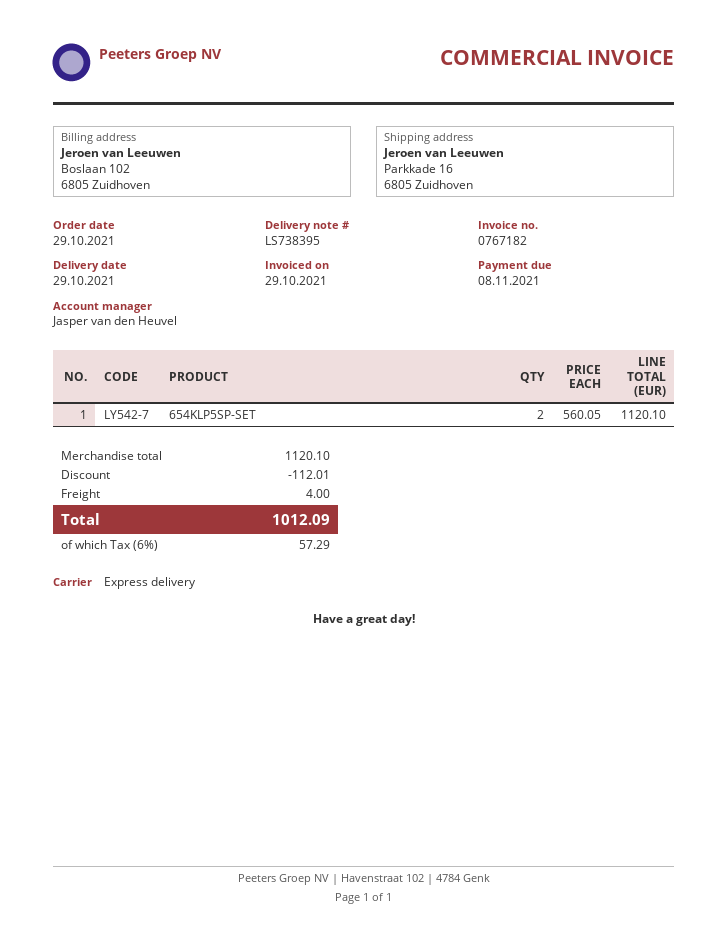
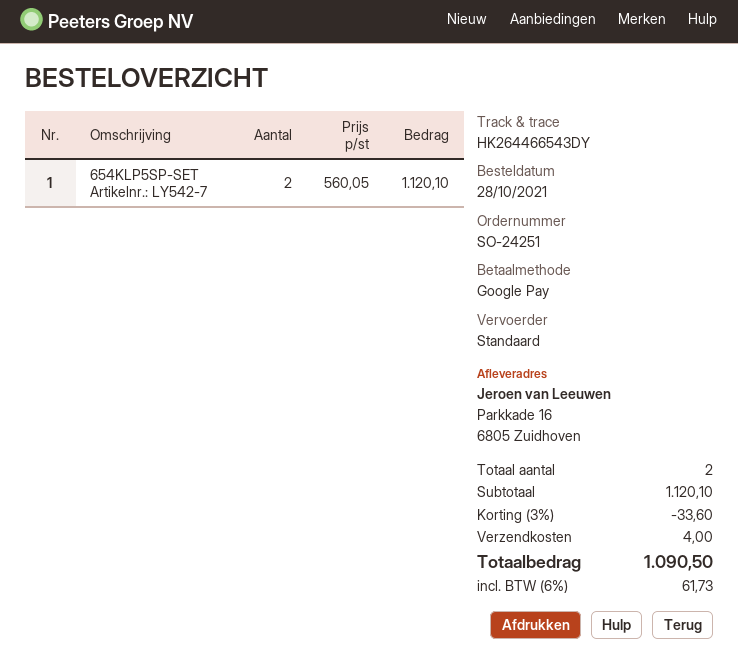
order date: 2021-10-29 -> 2021-10-28
shipping method: express -> standard
discount: 112.01 -> 33.60
tax: 6% = 57.29 -> 6% = 61.73
total: 1012.09 -> 1090.50

